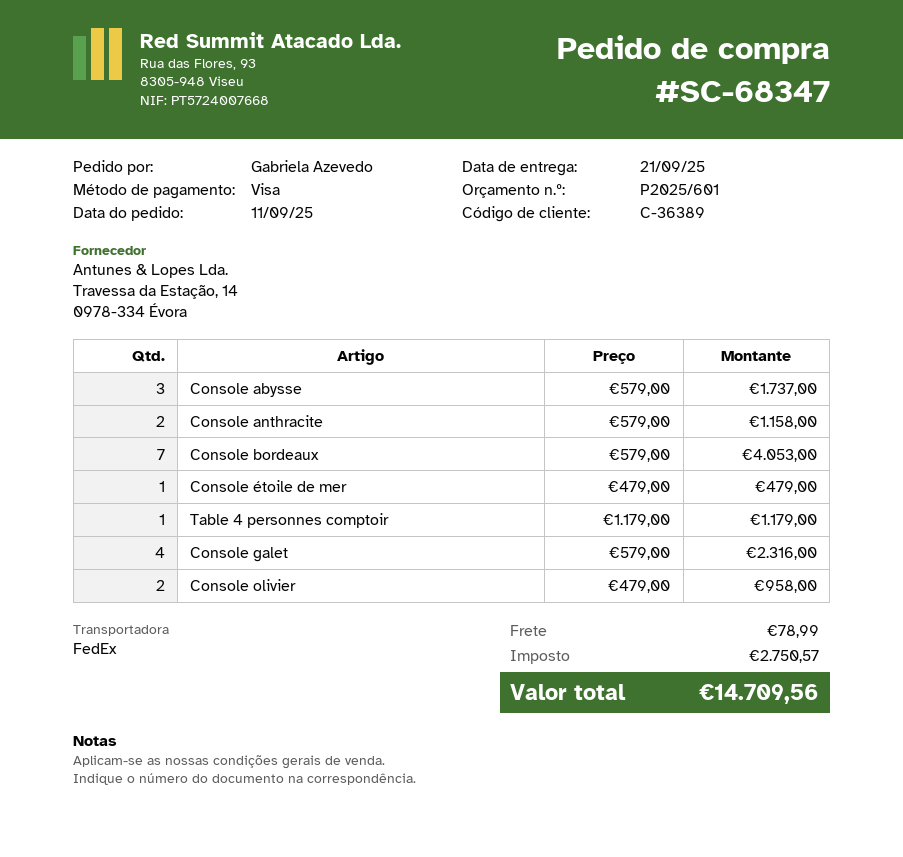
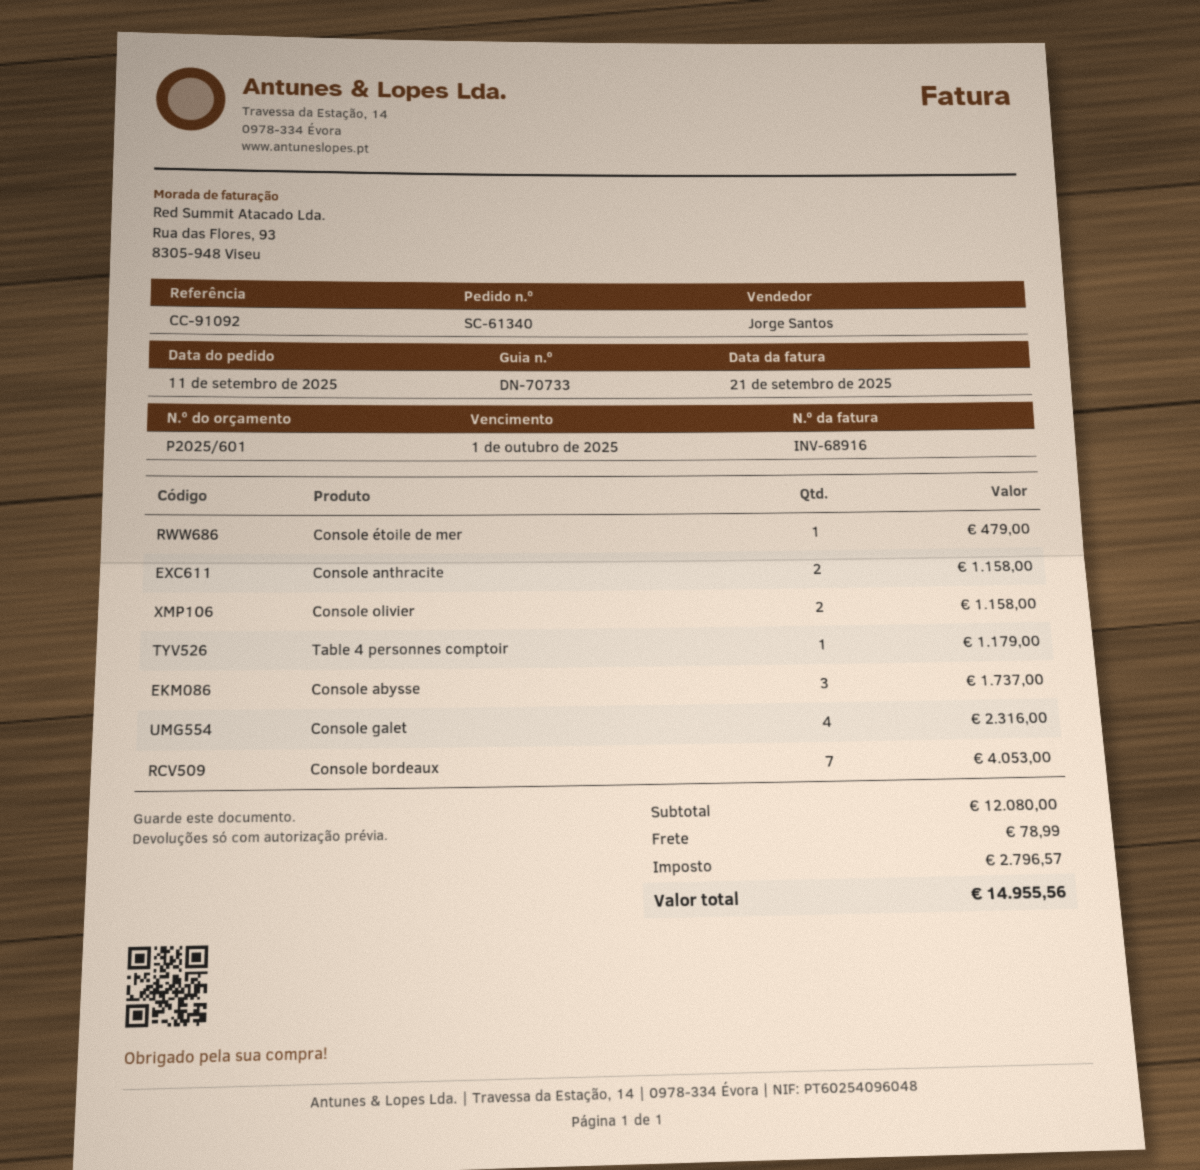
order number: SC-68347 -> SC-61340
Console olivier: 2 for 958.00 -> 2 for 1158.00
tax: 2750.57 -> 2796.57
total: 14709.56 -> 14955.56

